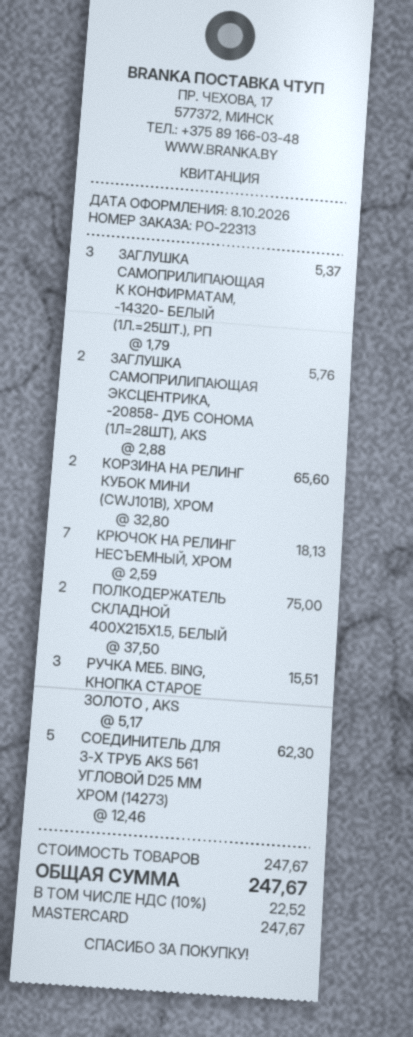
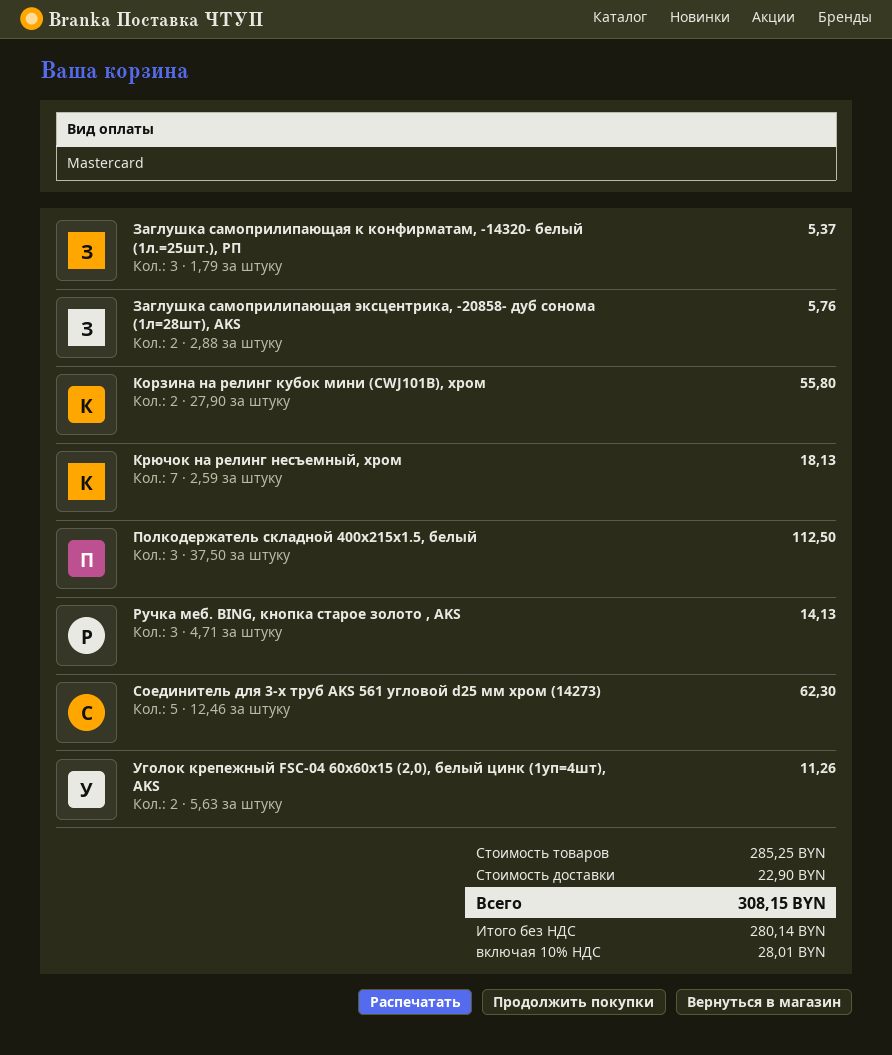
КОРЗИНА НА РЕЛИНГ КУБОК МИНИ (CWJ101B), ХРОМ: 2 x 32.80 = 65.60 -> 2 x 27.90 = 55.80
ПОЛКОДЕРЖАТЕЛЬ СКЛАДНОЙ 400Х215Х1.5, БЕЛЫЙ: 2 x 37.50 = 75.00 -> 3 x 37.50 = 112.50
РУЧКА МЕБ. BING, КНОПКА СТАРОЕ ЗОЛОТО , AKS: 3 x 5.17 = 15.51 -> 3 x 4.71 = 14.13
Уголок крепежный FSC-04 60х60х15 (2,0), белый цинк (1уп=4шт), AKS: none -> 2 x 5.63 = 11.26
subtotal: 247.67 -> 285.25
shipping: none -> 22.90
tax: 10% = 22.52 -> 10% = 28.01
total: 247.67 -> 308.15

